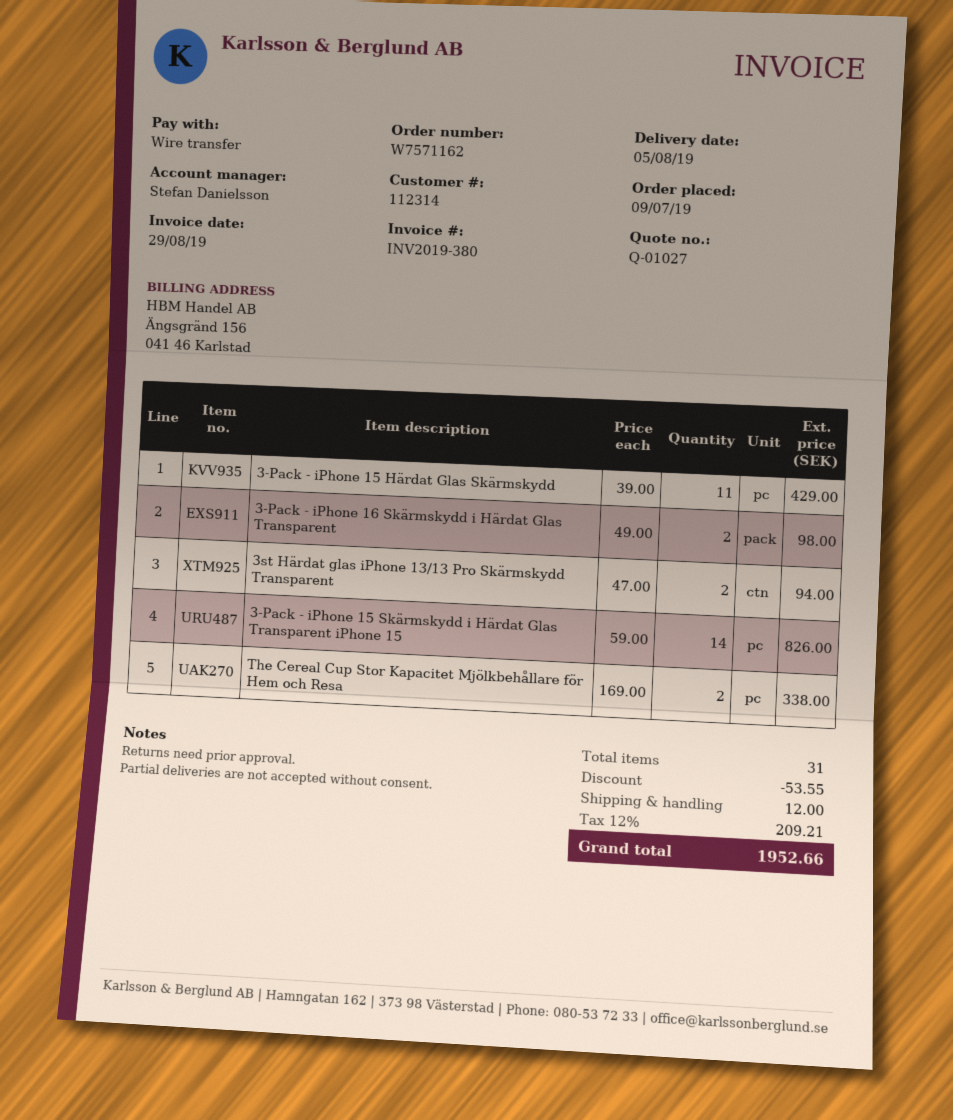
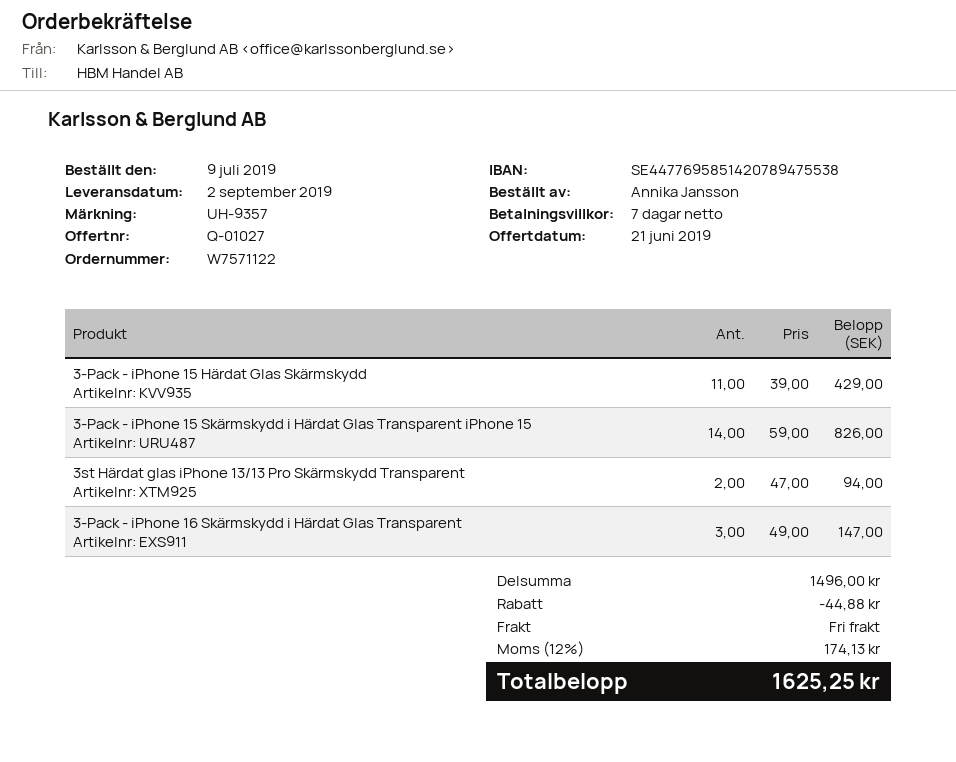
order number: W7571162 -> W7571122
delivery date: 2019-08-05 -> 2019-09-02
3-Pack - iPhone 16 Skärmskydd i Härdat Glas Transparent: 2 x 49.00 = 98.00 -> 3 x 49.00 = 147.00
The Cereal Cup Stor Kapacitet Mjölkbehållare för Hem och Resa: 2 x 169.00 = 338.00 -> none
discount: 53.55 -> 44.88
shipping: 12.00 -> 0.00
tax: 12% = 209.21 -> 12% = 174.13
total: 1952.66 -> 1625.25

